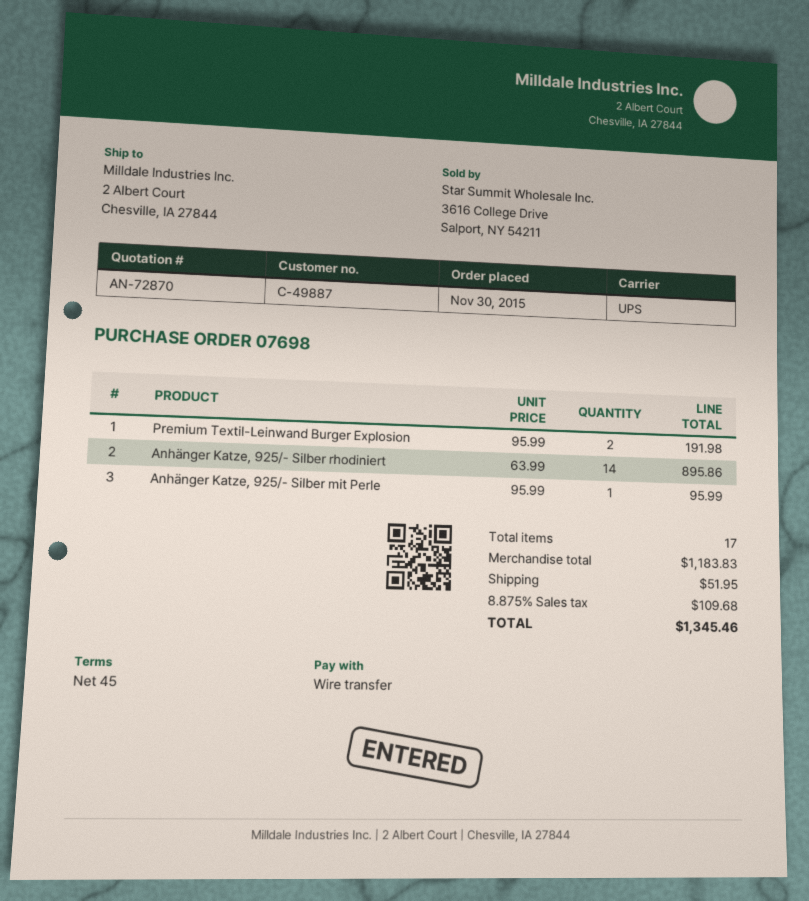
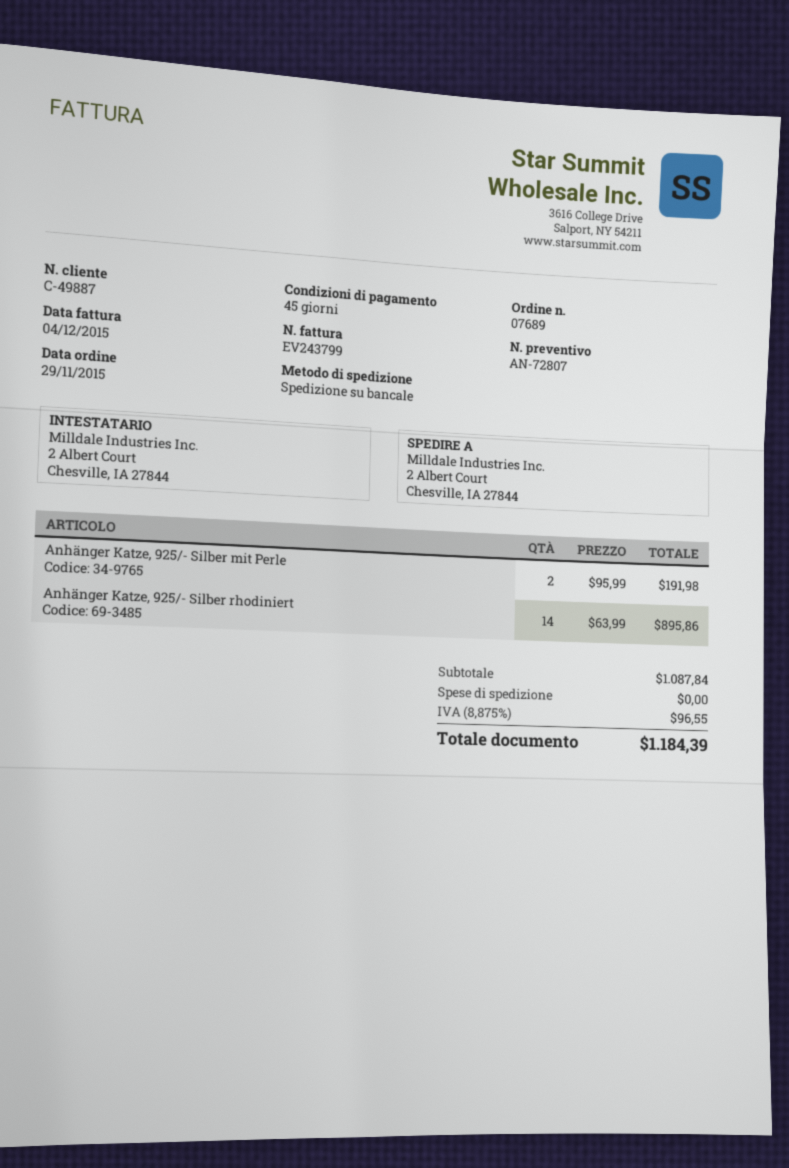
quote number: AN-72870 -> AN-72807
order number: 07698 -> 07689
order date: 2015-11-30 -> 2015-11-29
shipping method: UPS -> pallet freight
Premium Textil-Leinwand Burger Explosion: 2 x 95.99 = 191.98 -> none
Anhänger Katze, 925/- Silber mit Perle: 1 x 95.99 = 95.99 -> 2 x 95.99 = 191.98
subtotal: 1183.83 -> 1087.84
shipping: 51.95 -> 0.00
tax: 8.875% = 109.68 -> 8.875% = 96.55
total: 1345.46 -> 1184.39

